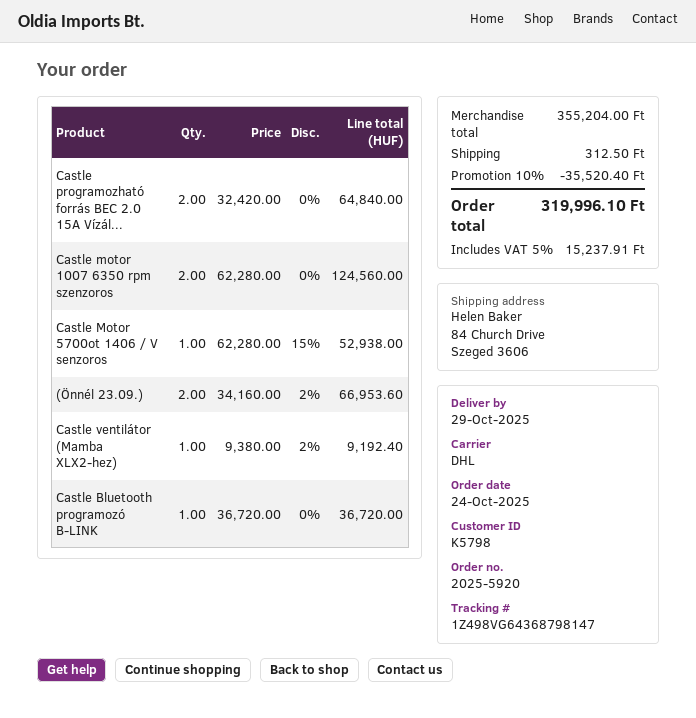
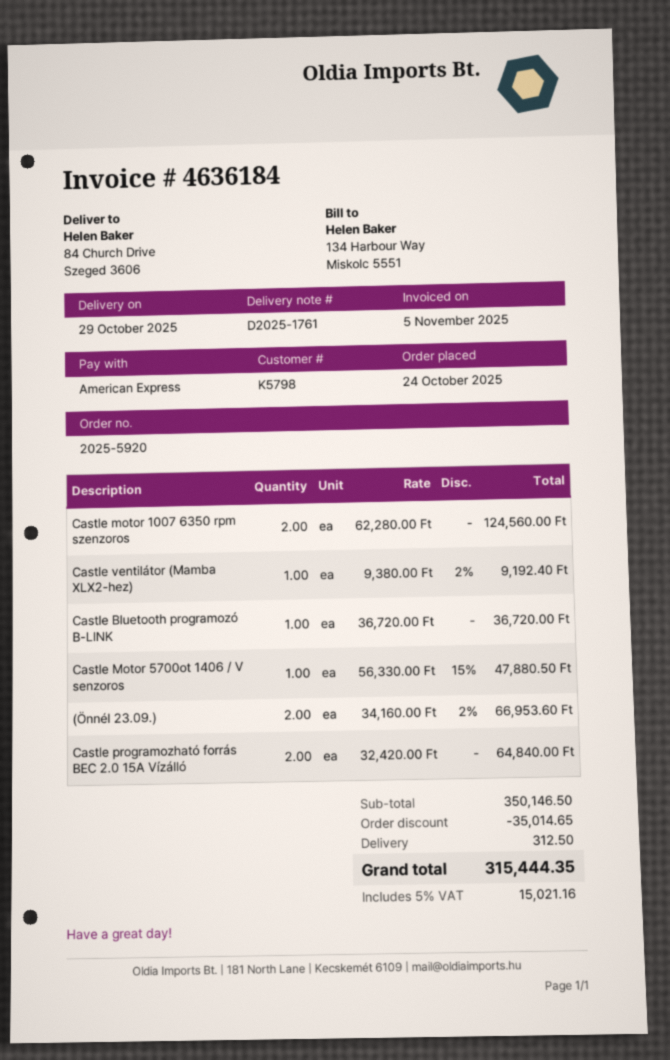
Castle Motor 5700ot 1406 / V senzoros: 1 x 62280.00 - 15% = 52938.00 -> 1 x 56330.00 - 15% = 47880.50
subtotal: 355204.00 -> 350146.50
discount: 35520.40 -> 35014.65
tax: 5% = 15237.91 -> 5% = 15021.16
total: 319996.10 -> 315444.35

